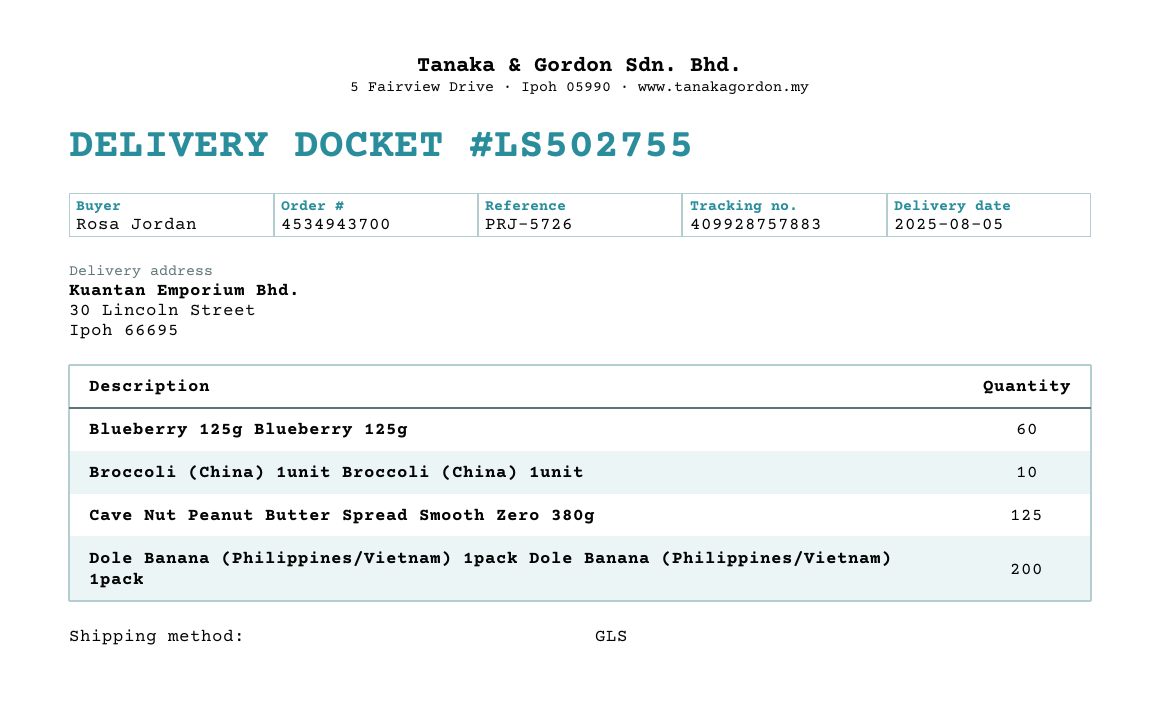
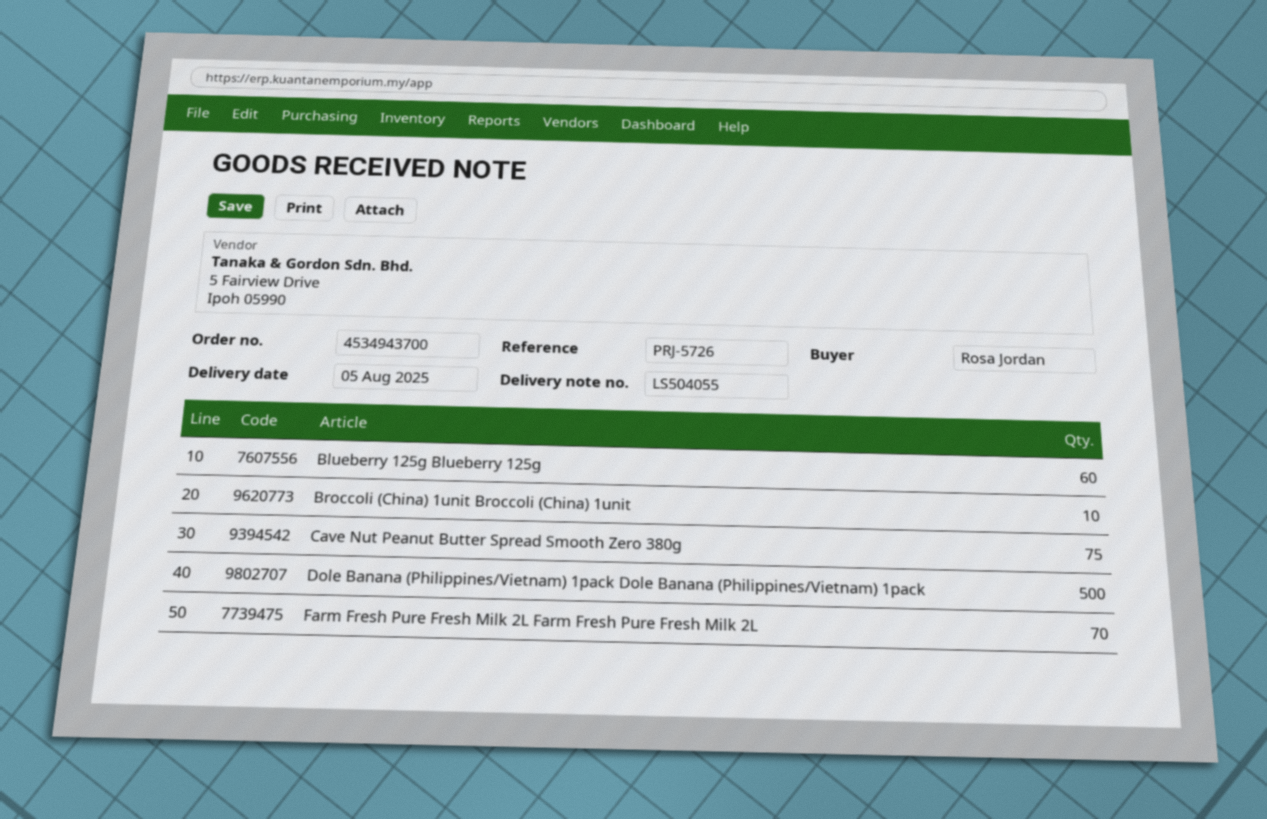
delivery note number: LS502755 -> LS504055
Cave Nut Peanut Butter Spread Smooth Zero 380g: 125 -> 75
Dole Banana (Philippines/Vietnam) 1pack Dole Banana (Philippines/Vietnam) 1pack: 200 -> 500
Farm Fresh Pure Fresh Milk 2L Farm Fresh Pure Fresh Milk 2L: none -> 70

